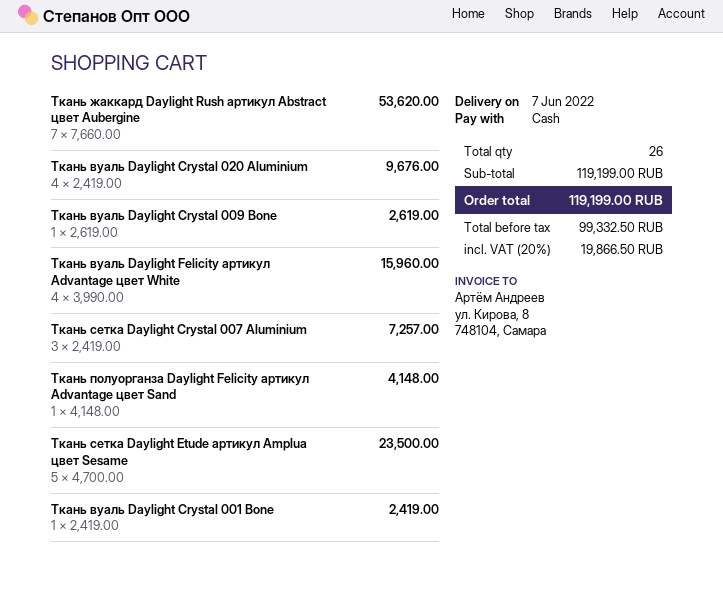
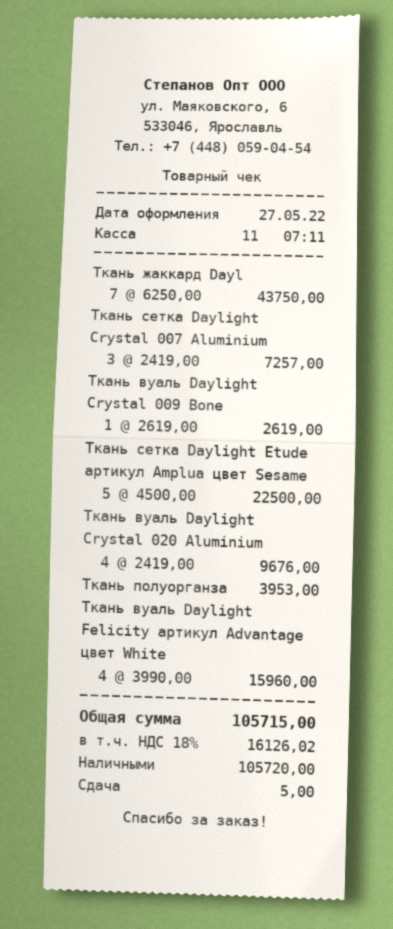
Ткань жаккард Daylight Rush артикул Abstract цвет Aubergine: 7 x 7660.00 = 53620.00 -> 7 x 6250.00 = 43750.00
Ткань полуорганза Daylight Felicity артикул Advantage цвет Sand: 1 x 4148.00 = 4148.00 -> 1 x 3953.00 = 3953.00
Ткань сетка Daylight Etude артикул Amplua цвет Sesame: 5 x 4700.00 = 23500.00 -> 5 x 4500.00 = 22500.00
Ткань вуаль Daylight Crystal 001 Bone: 1 x 2419.00 = 2419.00 -> none
tax: 20% = 19866.50 -> 18% = 16126.02
total: 119199.00 -> 105715.00

